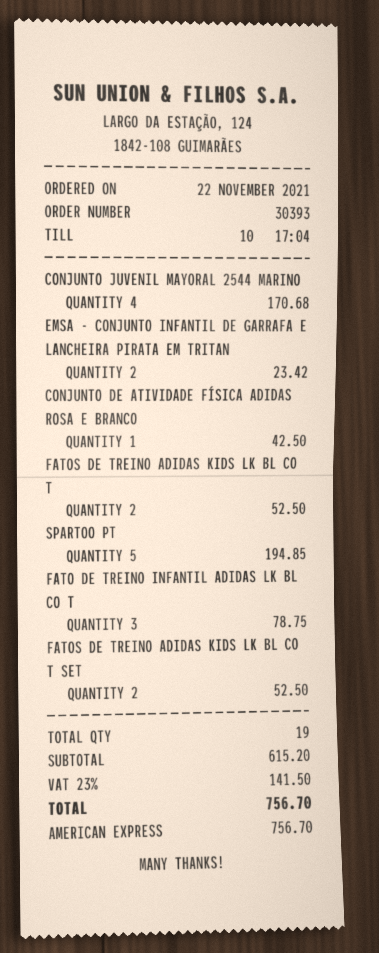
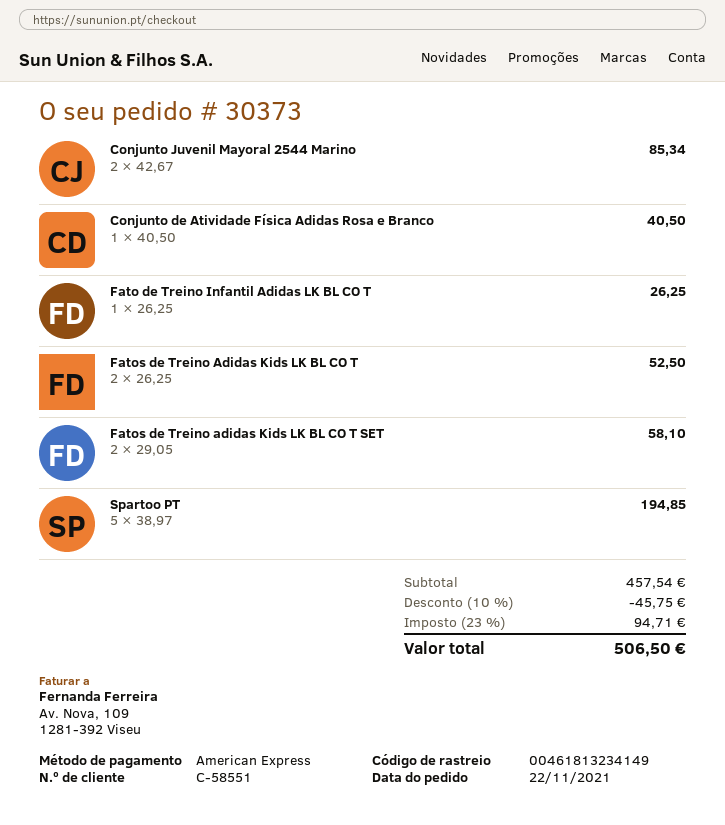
order number: 30393 -> 30373
CONJUNTO JUVENIL MAYORAL 2544 MARINO: 4 for 170.68 -> 2 for 85.34
EMSA - CONJUNTO INFANTIL DE GARRAFA E LANCHEIRA PIRATA EM TRITAN: 2 for 23.42 -> none
CONJUNTO DE ATIVIDADE FÍSICA ADIDAS ROSA E BRANCO: 1 for 42.50 -> 1 for 40.50
FATO DE TREINO INFANTIL ADIDAS LK BL CO T: 3 for 78.75 -> 1 for 26.25
FATOS DE TREINO ADIDAS KIDS LK BL CO T SET: 2 for 52.50 -> 2 for 58.10
subtotal: 615.20 -> 457.54
discount: none -> 10% = 45.75
tax: 23% = 141.50 -> 23% = 94.71
total: 756.70 -> 506.50

